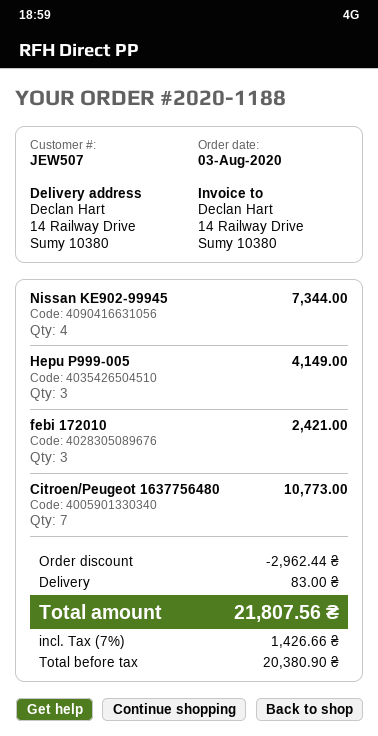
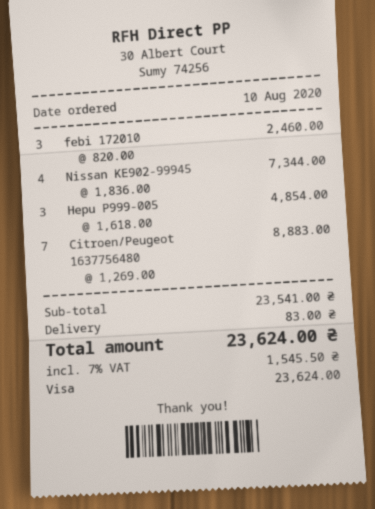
order date: 2020-08-03 -> 2020-08-10
Hepu P999-005: 3 for 4149.00 -> 3 for 4854.00
febi 172010: 3 for 2421.00 -> 3 for 2460.00
Citroen/Peugeot 1637756480: 7 for 10773.00 -> 7 for 8883.00
discount: 2962.44 -> none
tax: 7% = 1426.66 -> 7% = 1545.50
total: 21807.56 -> 23624.00

